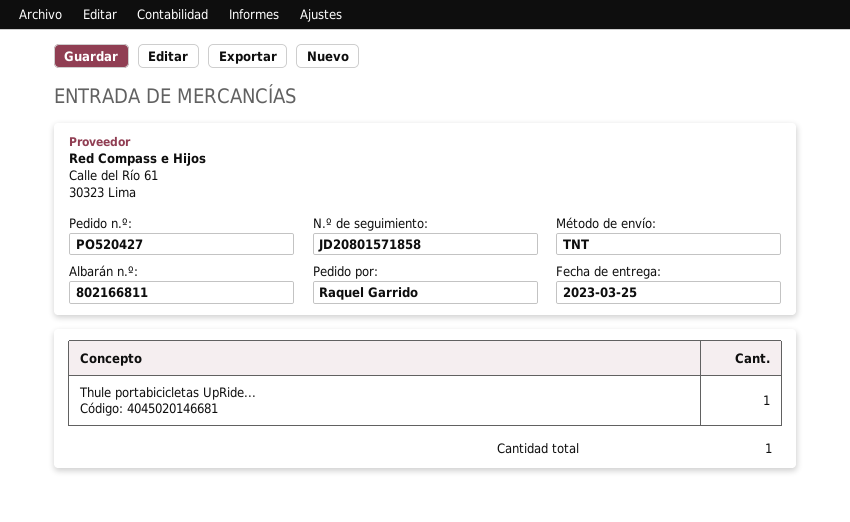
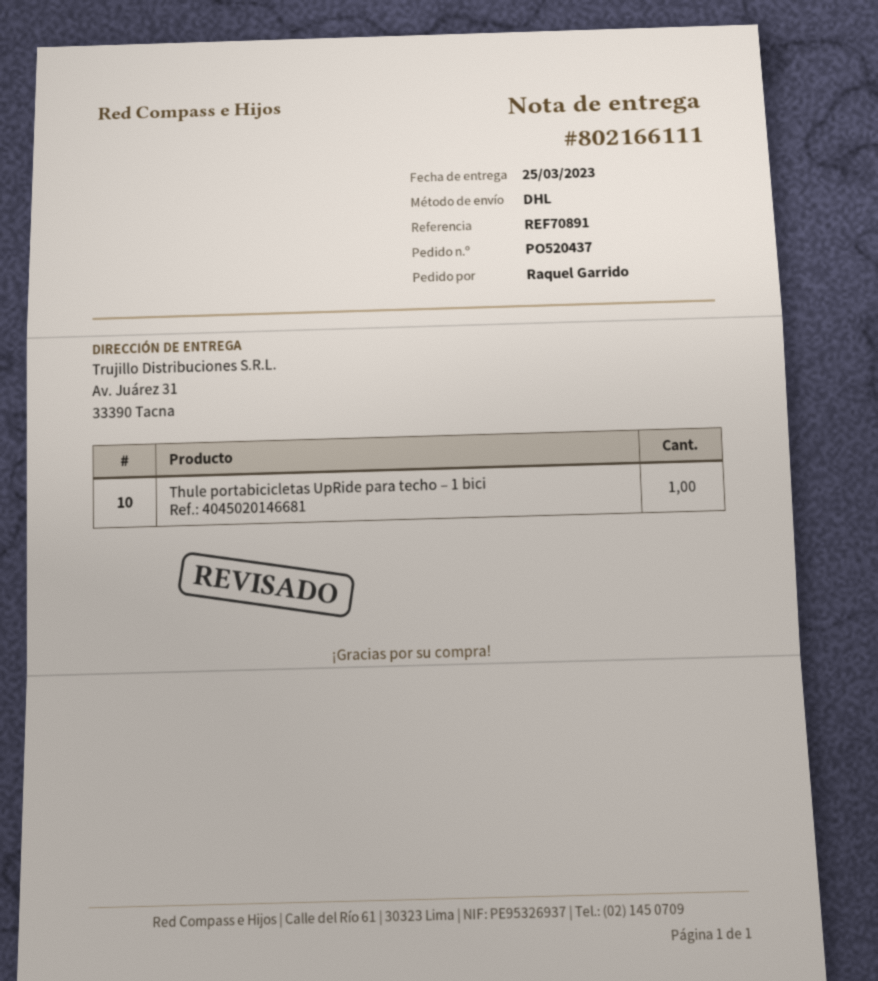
order number: PO520427 -> PO520437
delivery note number: 802166811 -> 802166111
shipping method: TNT -> DHL

